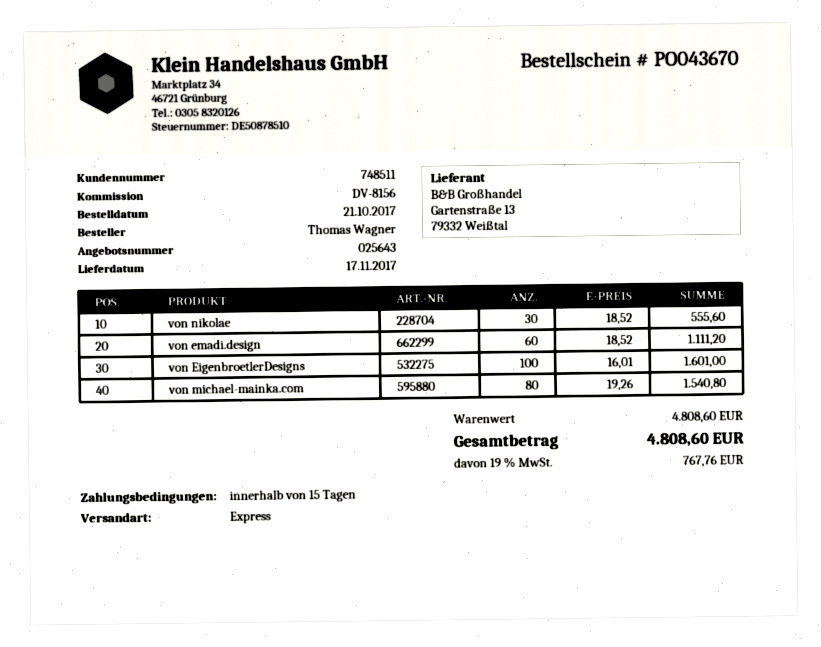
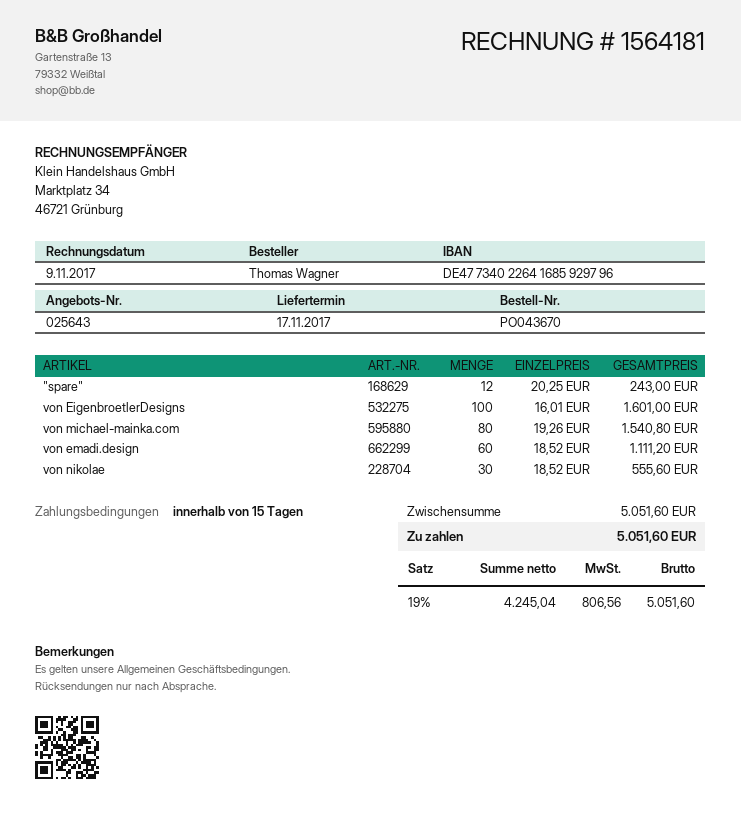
"spare": none -> 12 x 20.25 = 243.00
subtotal: 4808.60 -> 5051.60
tax: 19% = 767.76 -> 19% = 806.56
total: 4808.60 -> 5051.60

